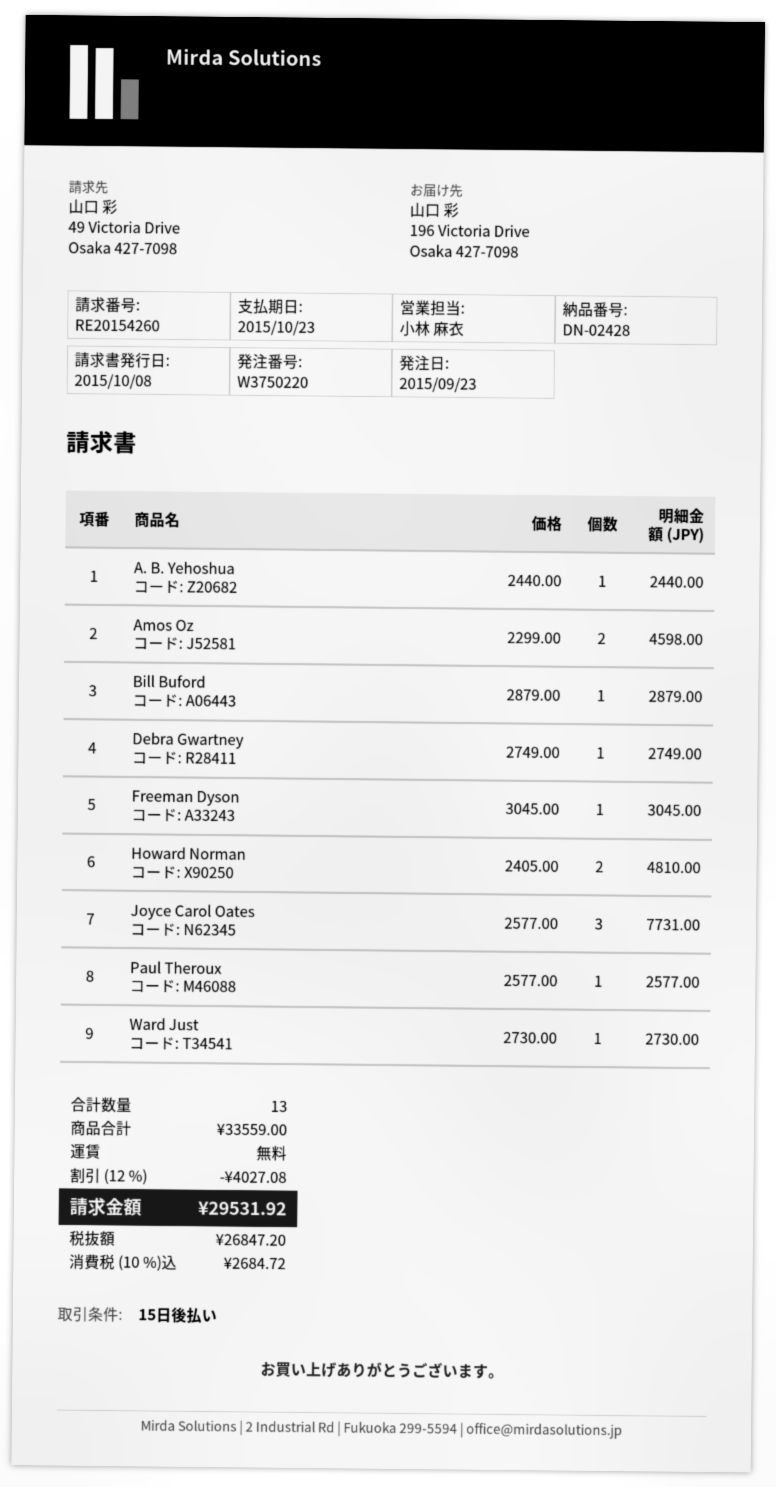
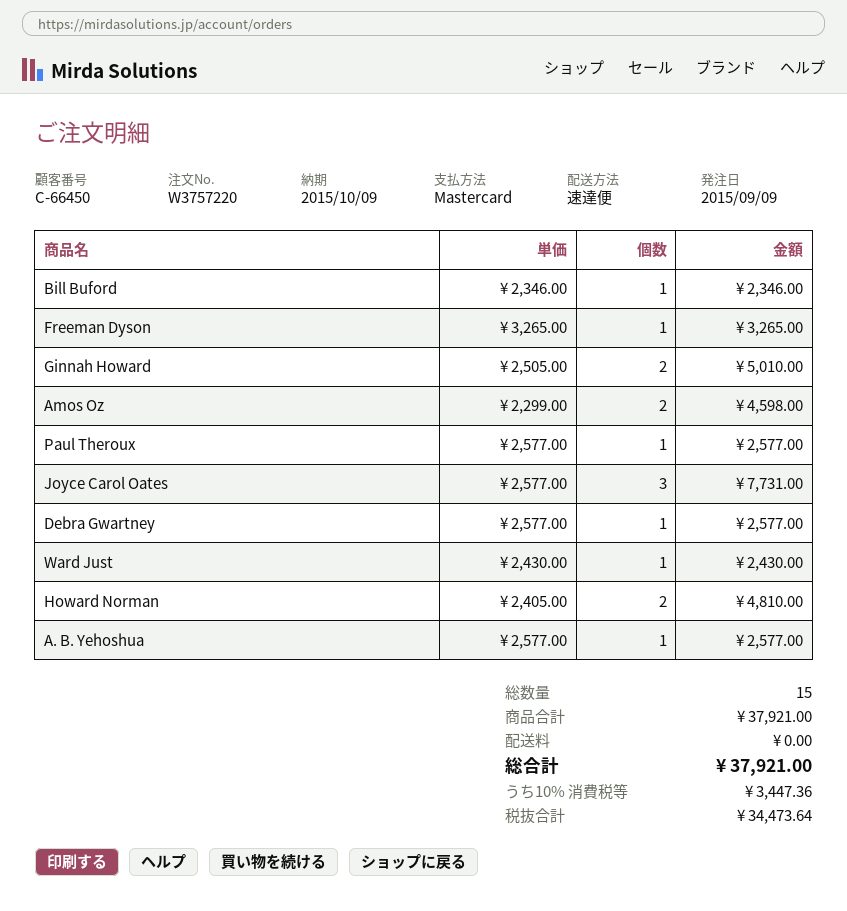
order number: W3750220 -> W3757220
order date: 2015-09-23 -> 2015-09-09
A. B. Yehoshua: 1 x 2440.00 = 2440.00 -> 1 x 2577.00 = 2577.00
Bill Buford: 1 x 2879.00 = 2879.00 -> 1 x 2346.00 = 2346.00
Debra Gwartney: 1 x 2749.00 = 2749.00 -> 1 x 2577.00 = 2577.00
Freeman Dyson: 1 x 3045.00 = 3045.00 -> 1 x 3265.00 = 3265.00
Ward Just: 1 x 2730.00 = 2730.00 -> 1 x 2430.00 = 2430.00
Ginnah Howard: none -> 2 x 2505.00 = 5010.00
total quantity: 13 -> 15
subtotal: 33559.00 -> 37921.00
discount: 12% = 4027.08 -> none
net: 26847.20 -> 34473.64
tax: 10% = 2684.72 -> 10% = 3447.36
total: 29531.92 -> 37921.00

